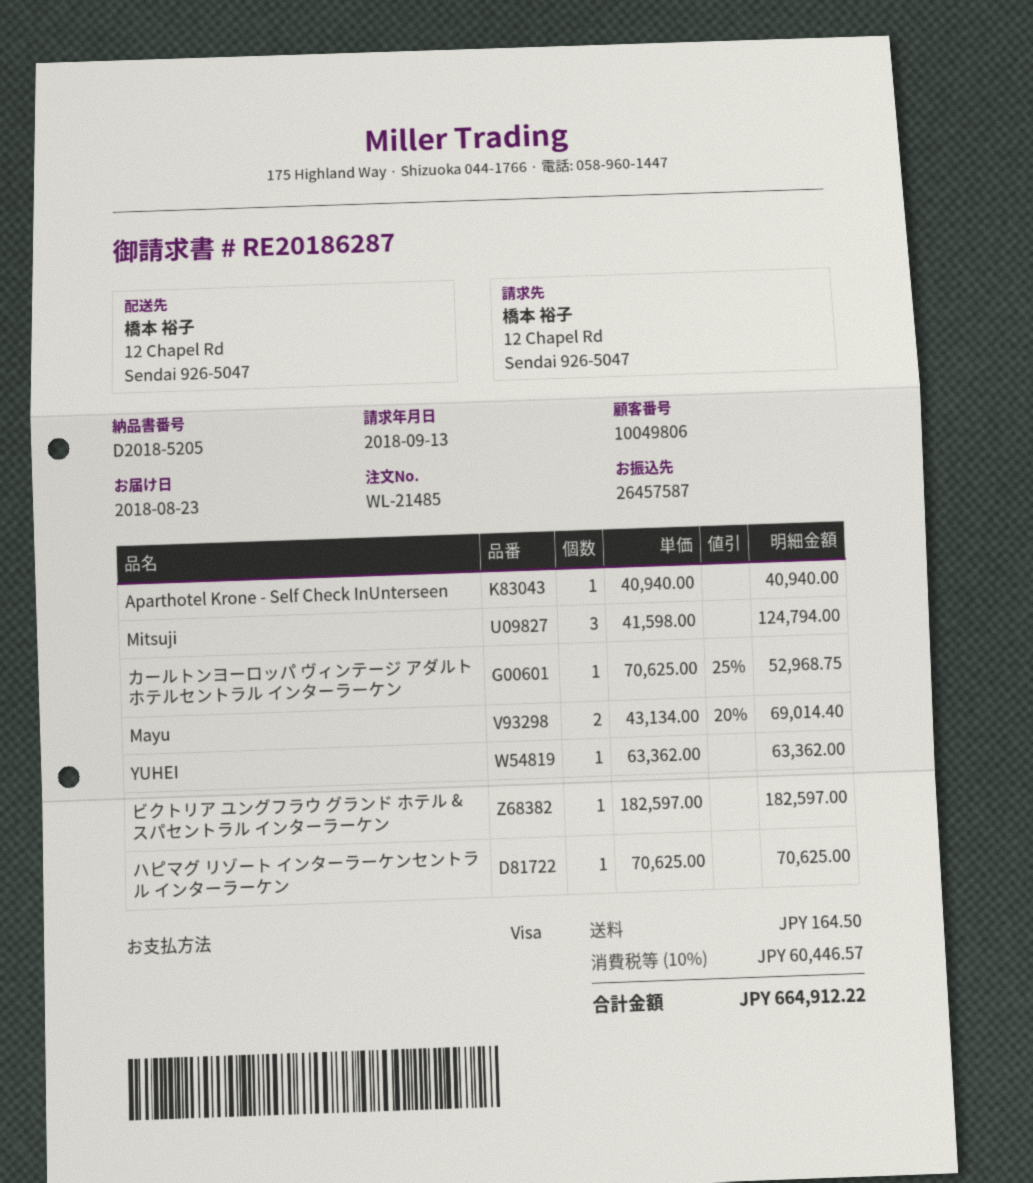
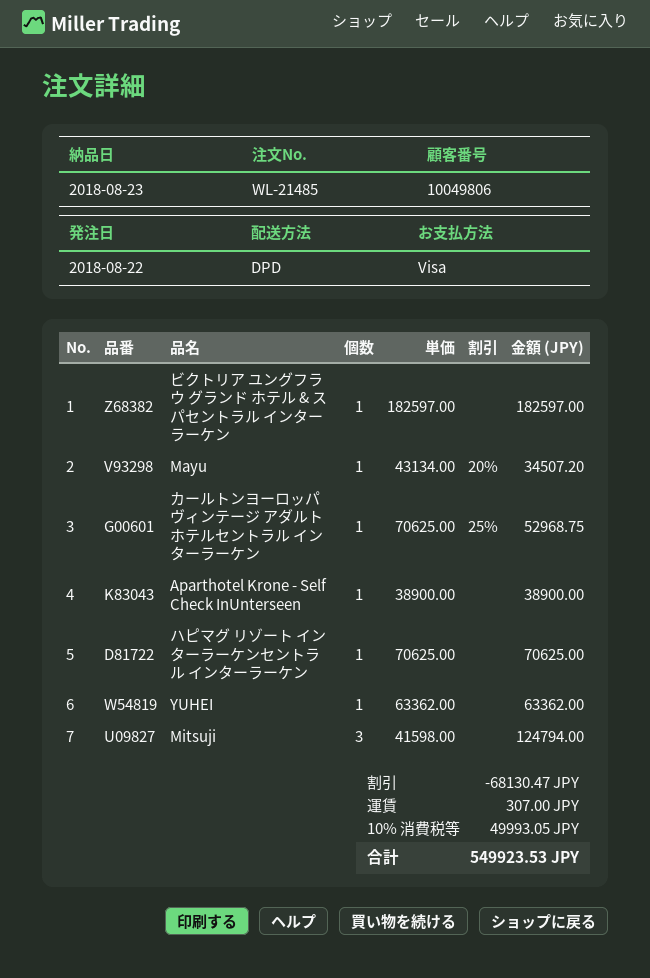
Aparthotel Krone - Self Check InUnterseen: 1 x 40940.00 = 40940.00 -> 1 x 38900.00 = 38900.00
Mayu: 2 x 43134.00 - 20% = 69014.40 -> 1 x 43134.00 - 20% = 34507.20
discount: none -> 68130.47
shipping: 164.50 -> 307.00
tax: 10% = 60446.57 -> 10% = 49993.05
total: 664912.22 -> 549923.53

